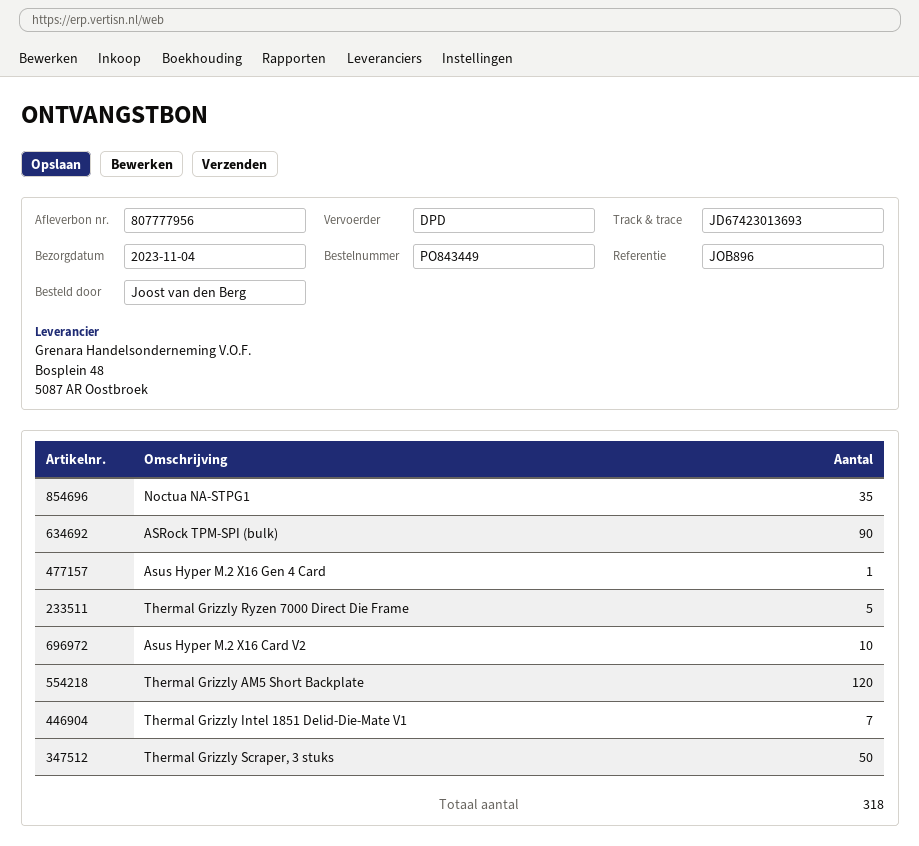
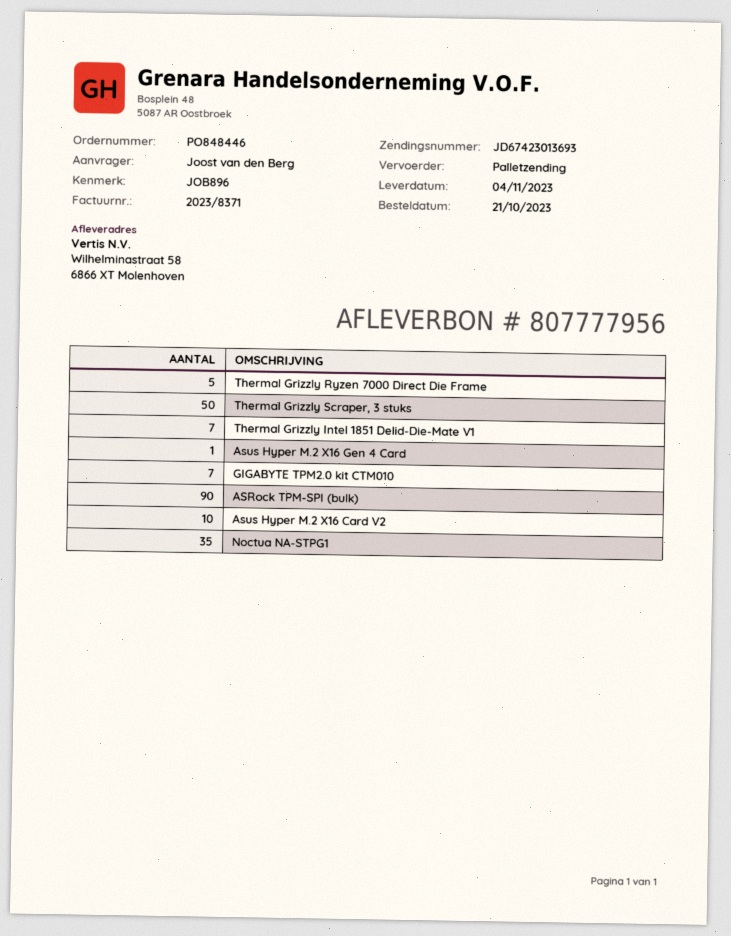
order number: PO843449 -> PO848446
shipping method: DPD -> pallet freight
Thermal Grizzly AM5 Short Backplate: 120 -> none
GIGABYTE TPM2.0 kit CTM010: none -> 7

